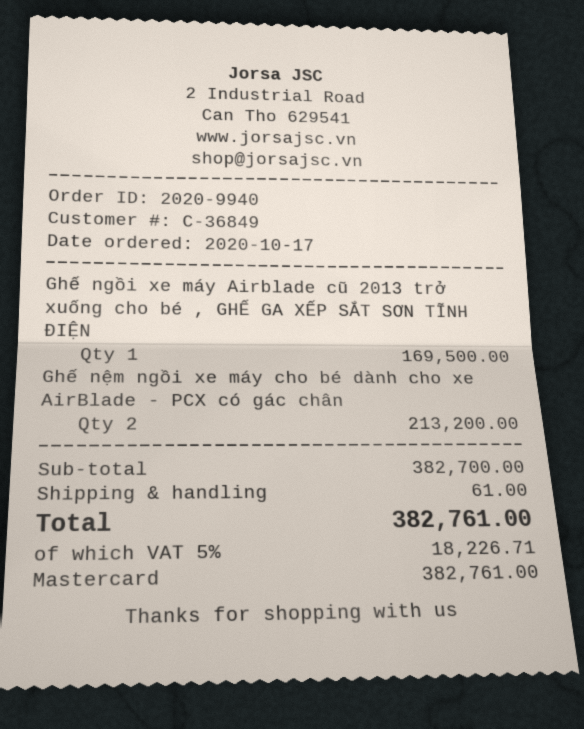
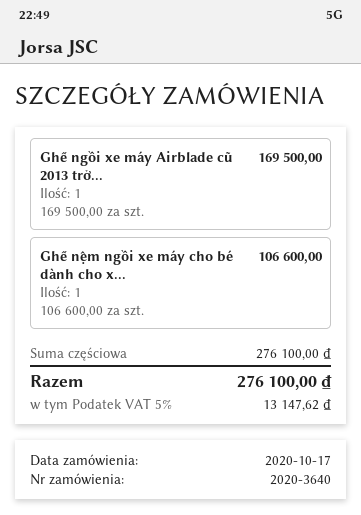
order number: 2020-9940 -> 2020-3640
Ghế nệm ngồi xe máy cho bé dành cho xe AirBlade - PCX có gác chân: 2 for 213200.00 -> 1 for 106600.00
subtotal: 382700.00 -> 276100.00
shipping: 61.00 -> none
tax: 5% = 18226.71 -> 5% = 13147.62
total: 382761.00 -> 276100.00

